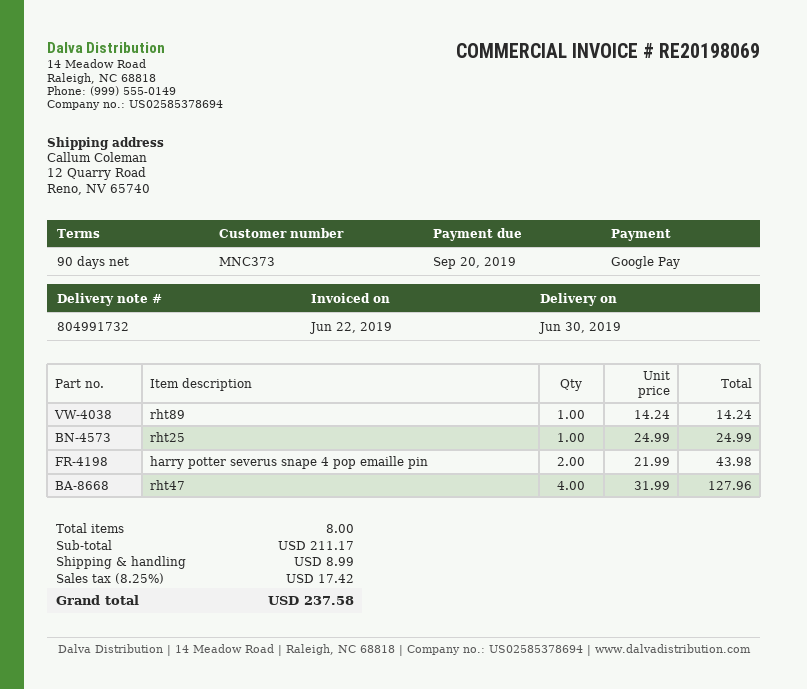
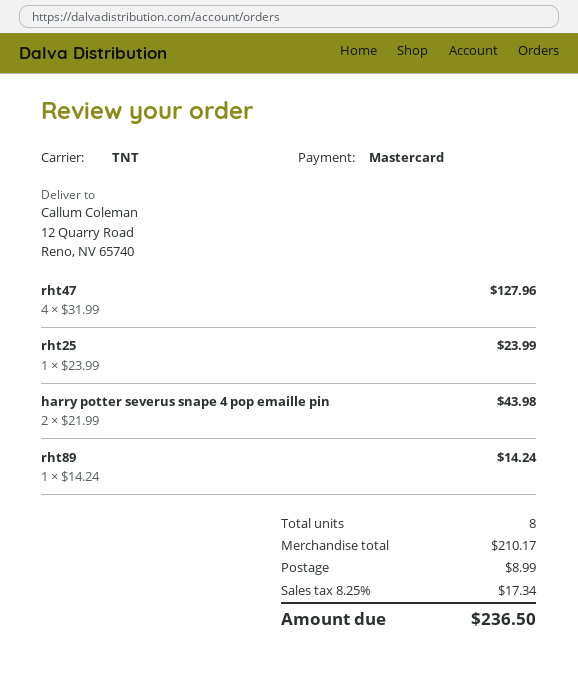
payment method: Google Pay -> Mastercard
rht25: 1 x 24.99 = 24.99 -> 1 x 23.99 = 23.99
subtotal: 211.17 -> 210.17
tax: 8.25% = 17.42 -> 8.25% = 17.34
total: 237.58 -> 236.50

